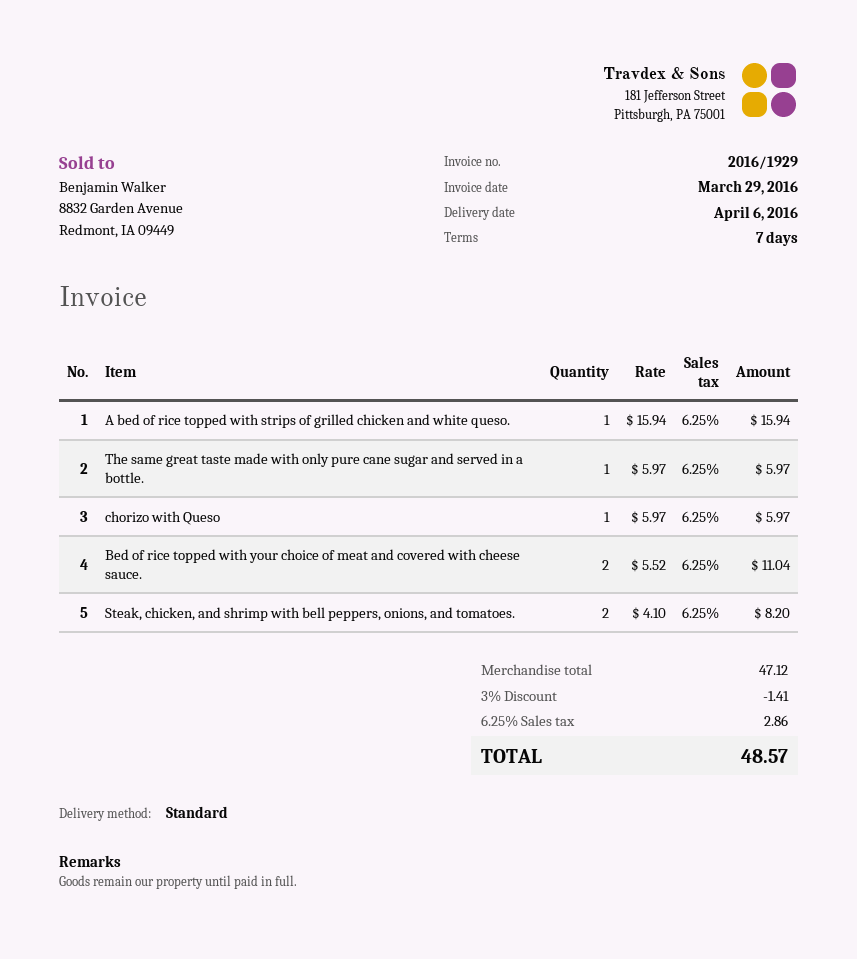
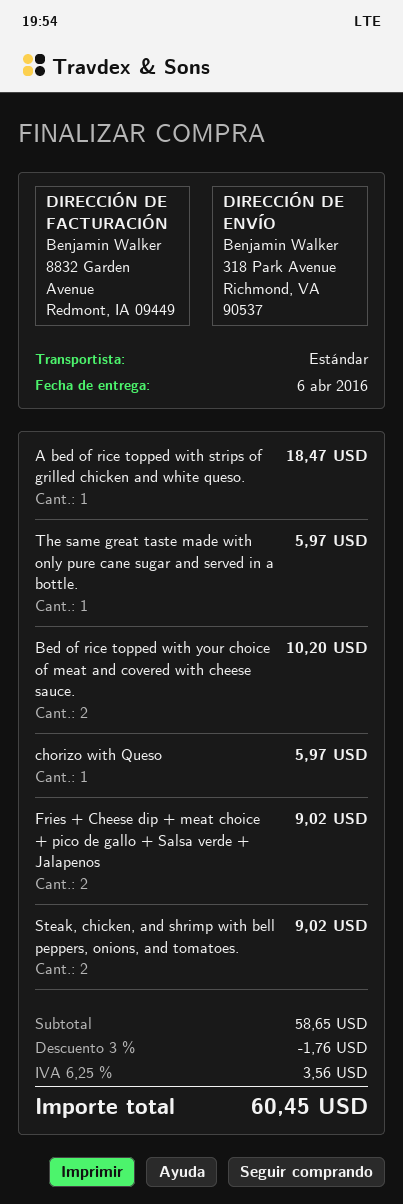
A bed of rice topped with strips of grilled chicken and white queso.: 1 for 15.94 -> 1 for 18.47
Bed of rice topped with your choice of meat and covered with cheese sauce.: 2 for 11.04 -> 2 for 10.20
Steak, chicken, and shrimp with bell peppers, onions, and tomatoes.: 2 for 8.20 -> 2 for 9.02
Fries + Cheese dip + meat choice + pico de gallo + Salsa verde + Jalapenos: none -> 2 for 9.02
subtotal: 47.12 -> 58.65
discount: 3% = 1.41 -> 3% = 1.76
tax: 6.25% = 2.86 -> 6.25% = 3.56
total: 48.57 -> 60.45

